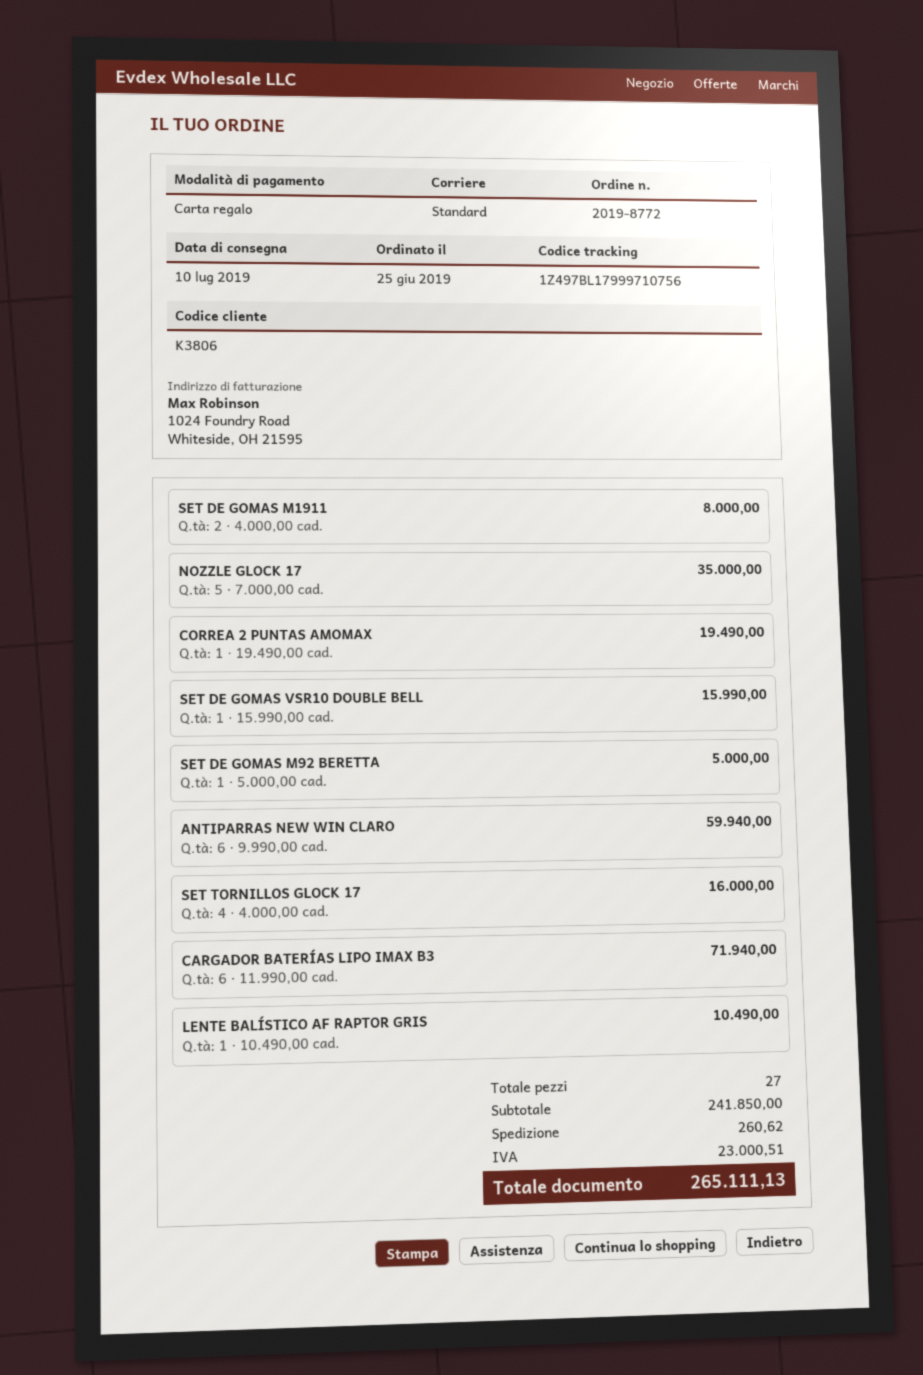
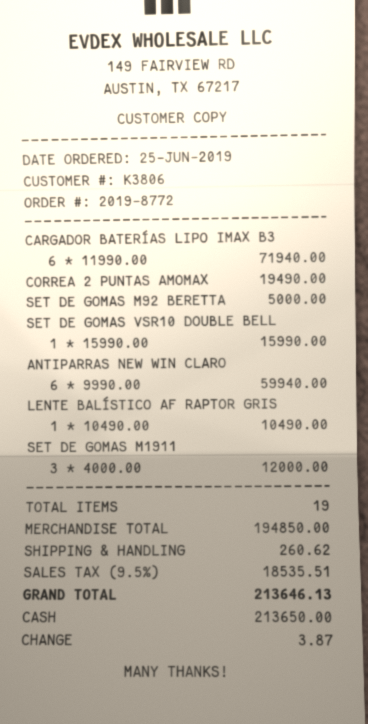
payment method: gift card -> cash
SET DE GOMAS M1911: 2 x 4000.00 = 8000.00 -> 3 x 4000.00 = 12000.00
NOZZLE GLOCK 17: 5 x 7000.00 = 35000.00 -> none
SET TORNILLOS GLOCK 17: 4 x 4000.00 = 16000.00 -> none
total quantity: 27 -> 19
subtotal: 241850.00 -> 194850.00
tax: 23000.51 -> 18535.51
total: 265111.13 -> 213646.13

